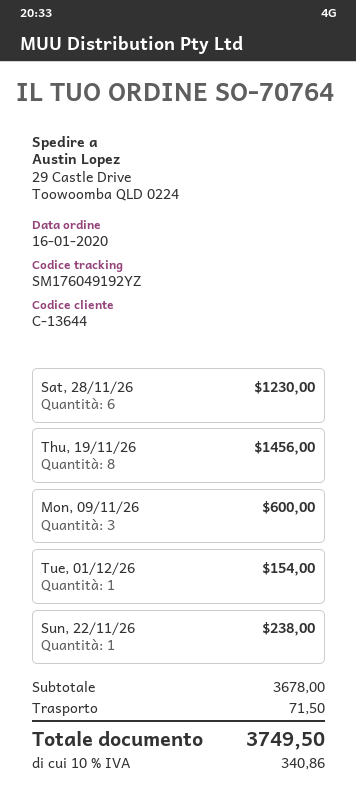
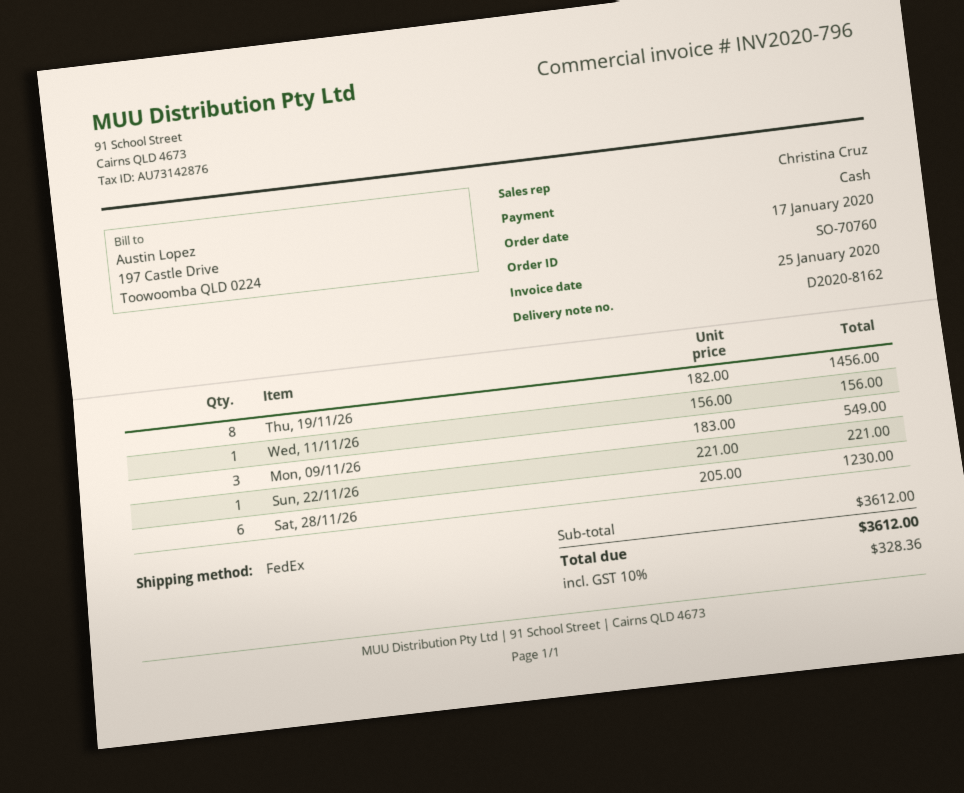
order number: SO-70764 -> SO-70760
order date: 2020-01-16 -> 2020-01-17
Mon, 09/11/26: 3 for 600.00 -> 3 for 549.00
Tue, 01/12/26: 1 for 154.00 -> none
Sun, 22/11/26: 1 for 238.00 -> 1 for 221.00
Wed, 11/11/26: none -> 1 for 156.00
subtotal: 3678.00 -> 3612.00
shipping: 71.50 -> none
tax: 10% = 340.86 -> 10% = 328.36
total: 3749.50 -> 3612.00

